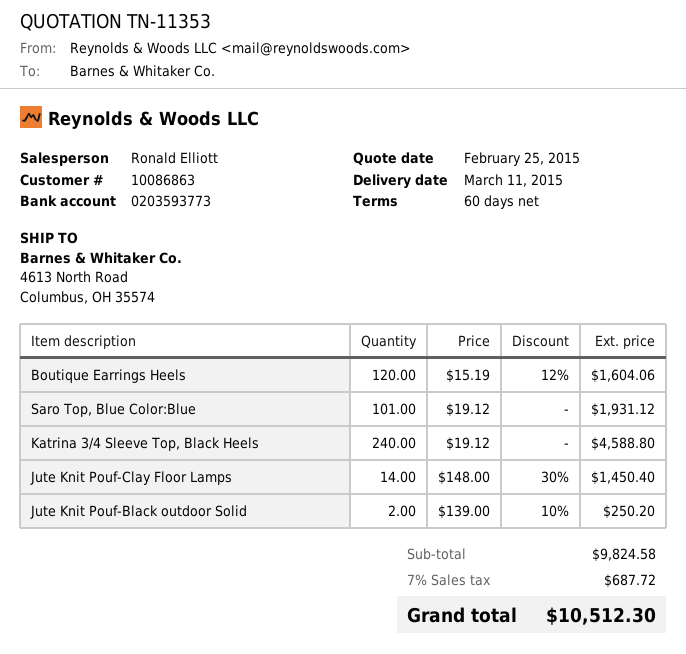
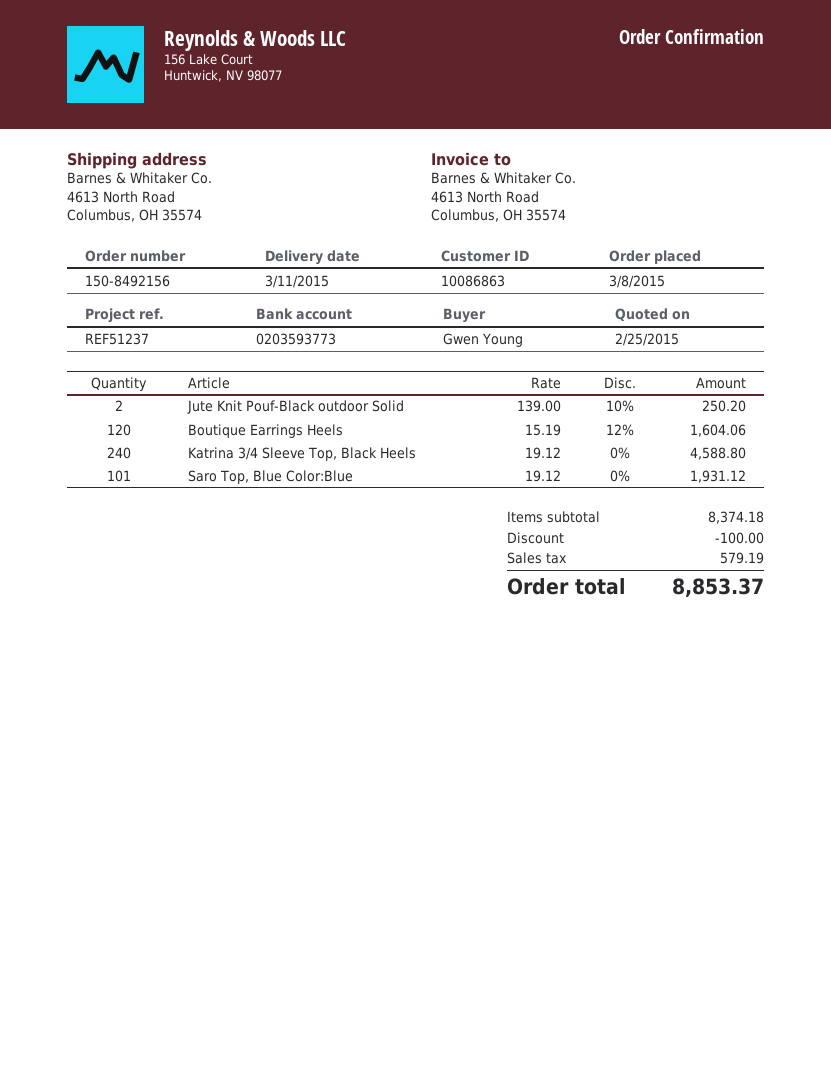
Jute Knit Pouf-Clay Floor Lamps: 14 x 148.00 - 30% = 1450.40 -> none
subtotal: 9824.58 -> 8374.18
discount: none -> 100.00
tax: 687.72 -> 579.19
total: 10512.30 -> 8853.37

